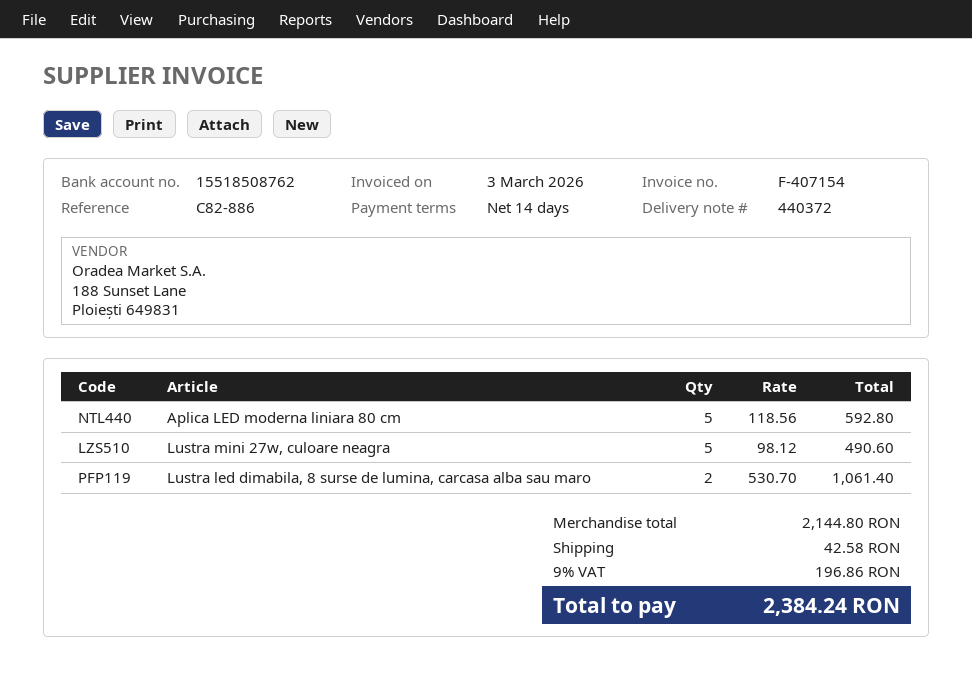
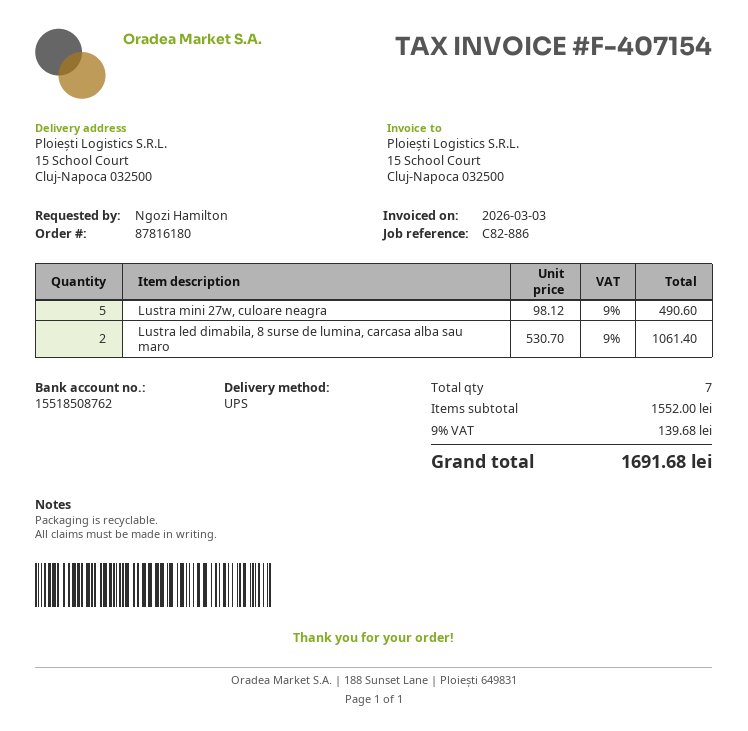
Aplica LED moderna liniara 80 cm: 5 x 118.56 = 592.80 -> none
subtotal: 2144.80 -> 1552.00
shipping: 42.58 -> none
tax: 9% = 196.86 -> 9% = 139.68
total: 2384.24 -> 1691.68

